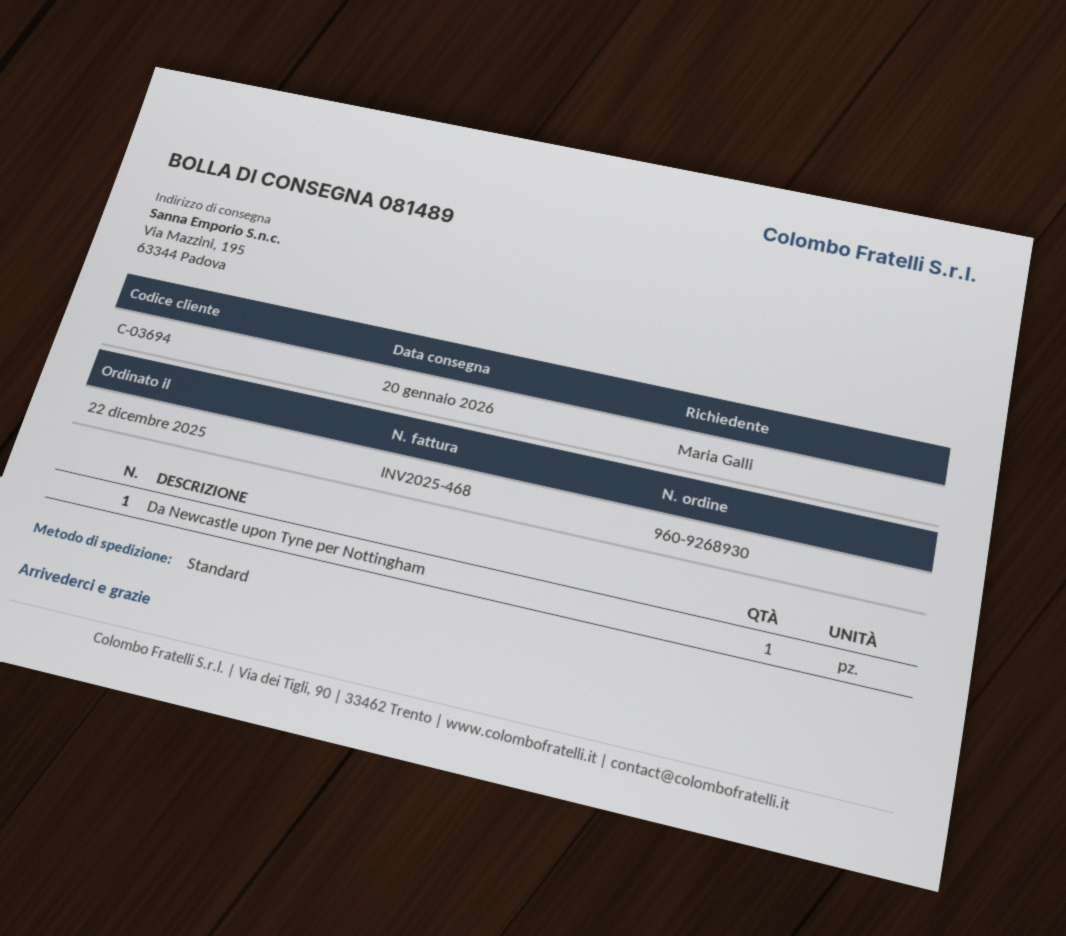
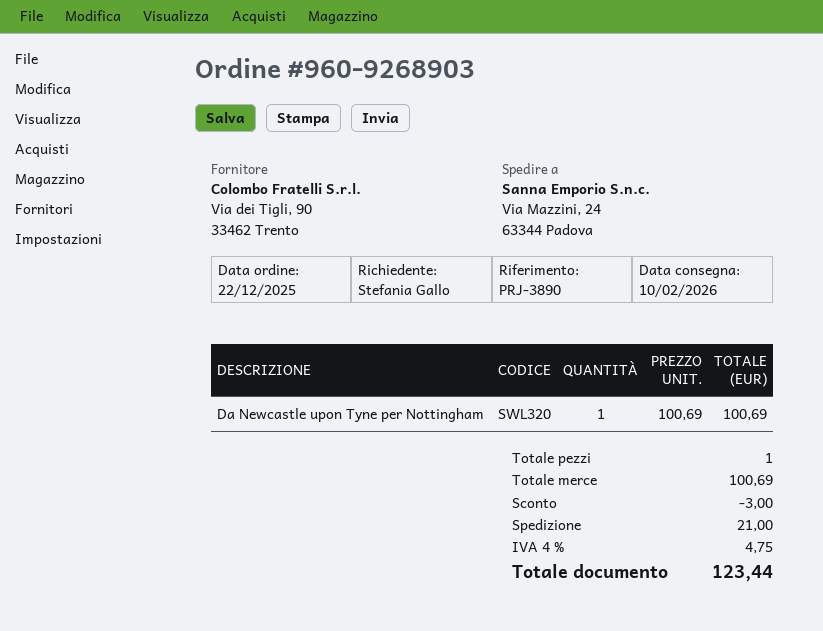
order number: 960-9268930 -> 960-9268903
delivery date: 2026-01-20 -> 2026-02-10
ordered by: Maria Galli -> Stefania Gallo
ship to: Via Mazzini, 195, 63344 Padova -> Via Mazzini, 24, 63344 Padova

